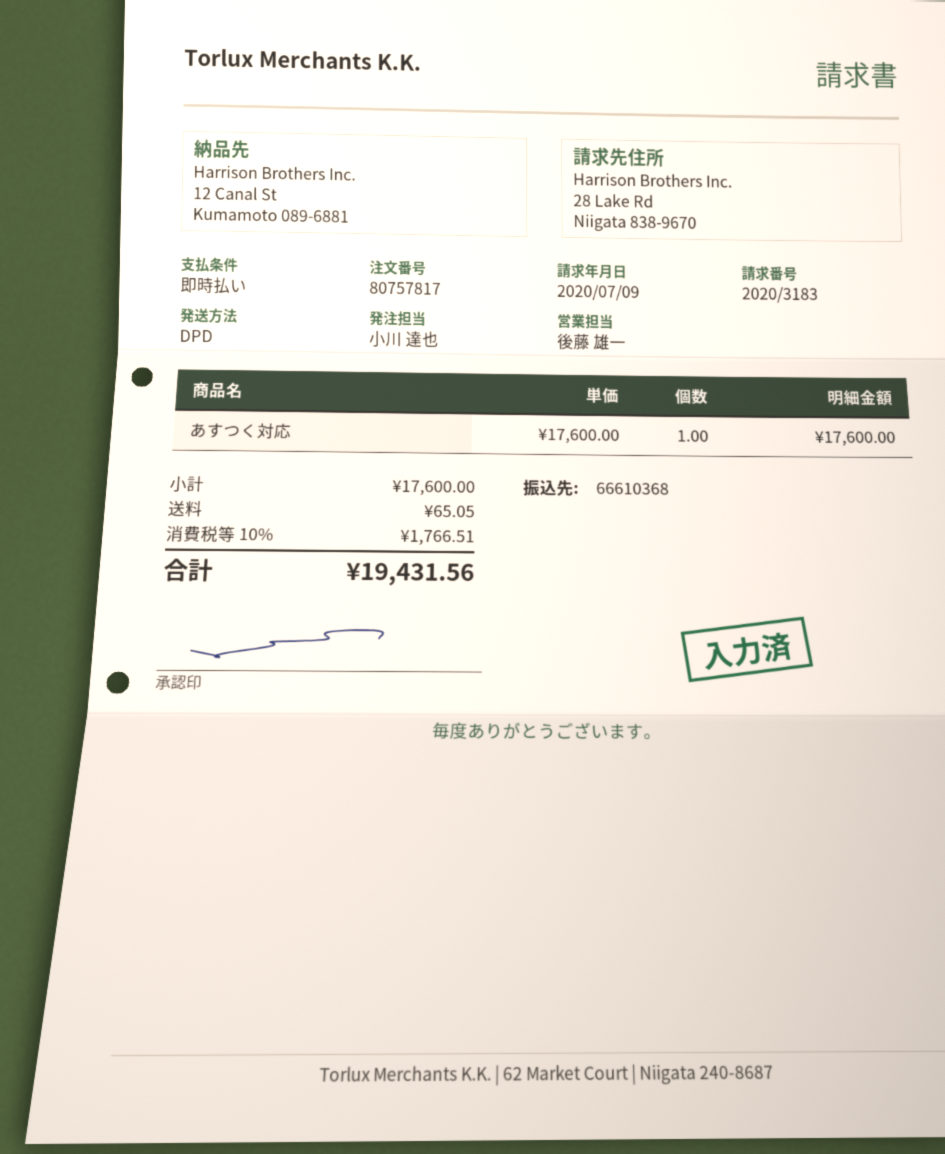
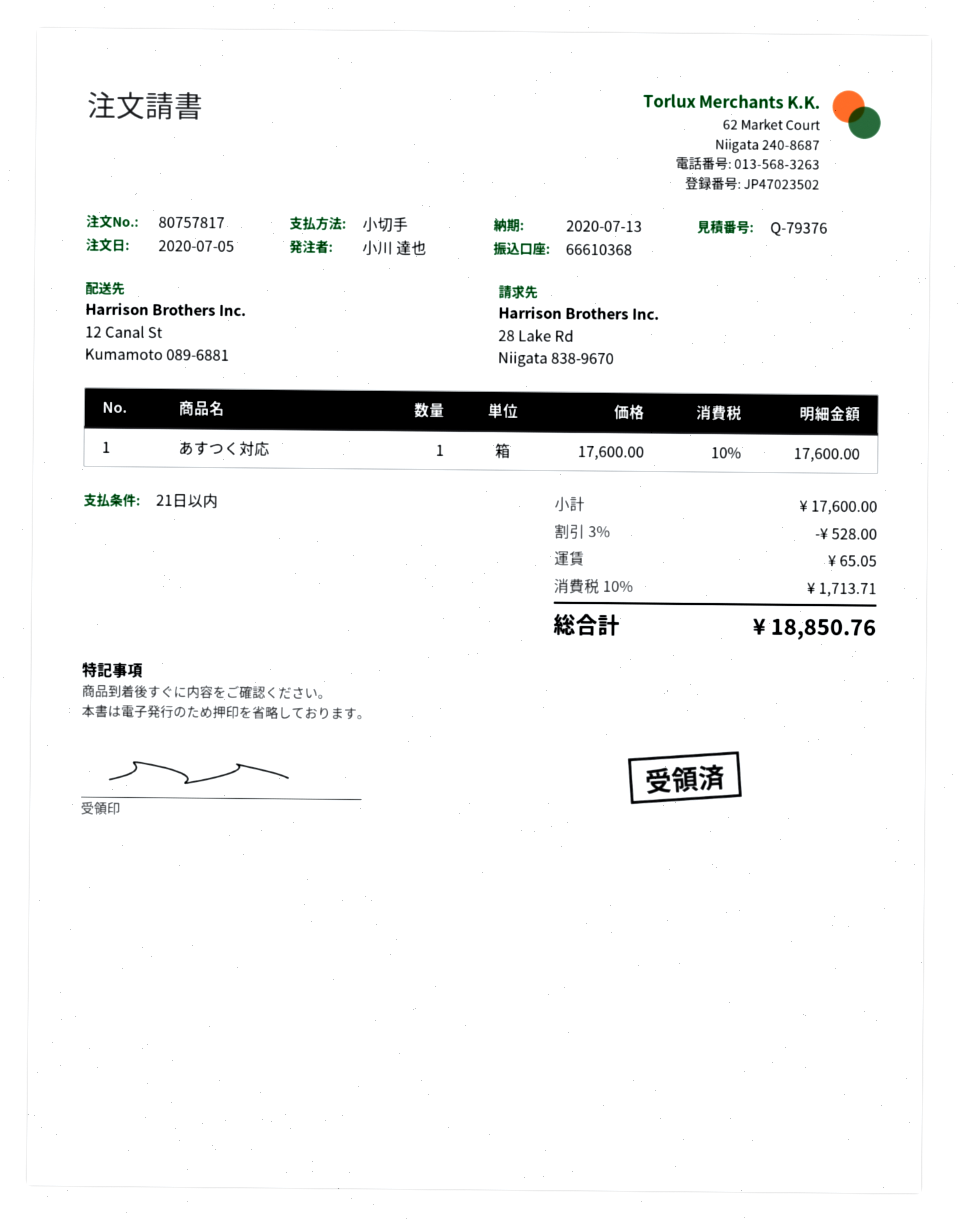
payment terms: on receipt -> 21 days
discount: none -> 3% = 528.00
tax: 10% = 1766.51 -> 10% = 1713.71
total: 19431.56 -> 18850.76

